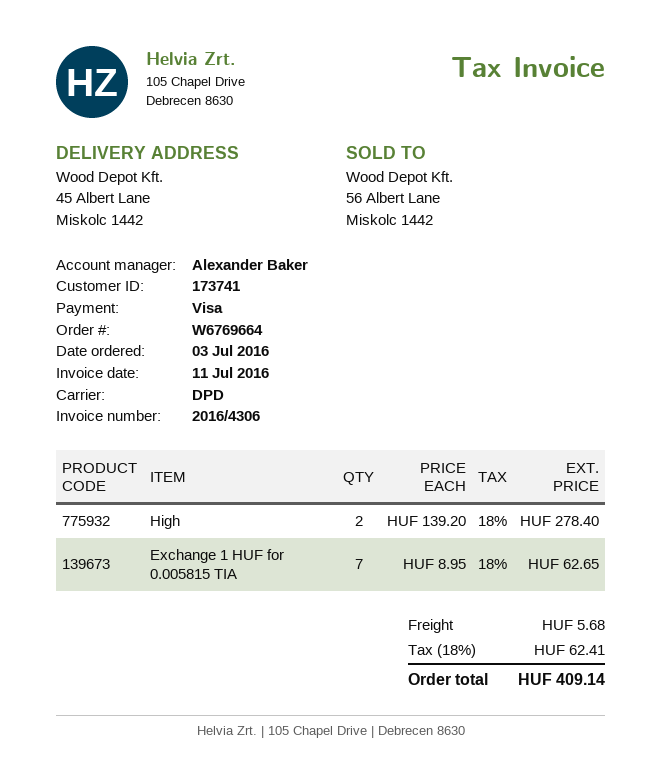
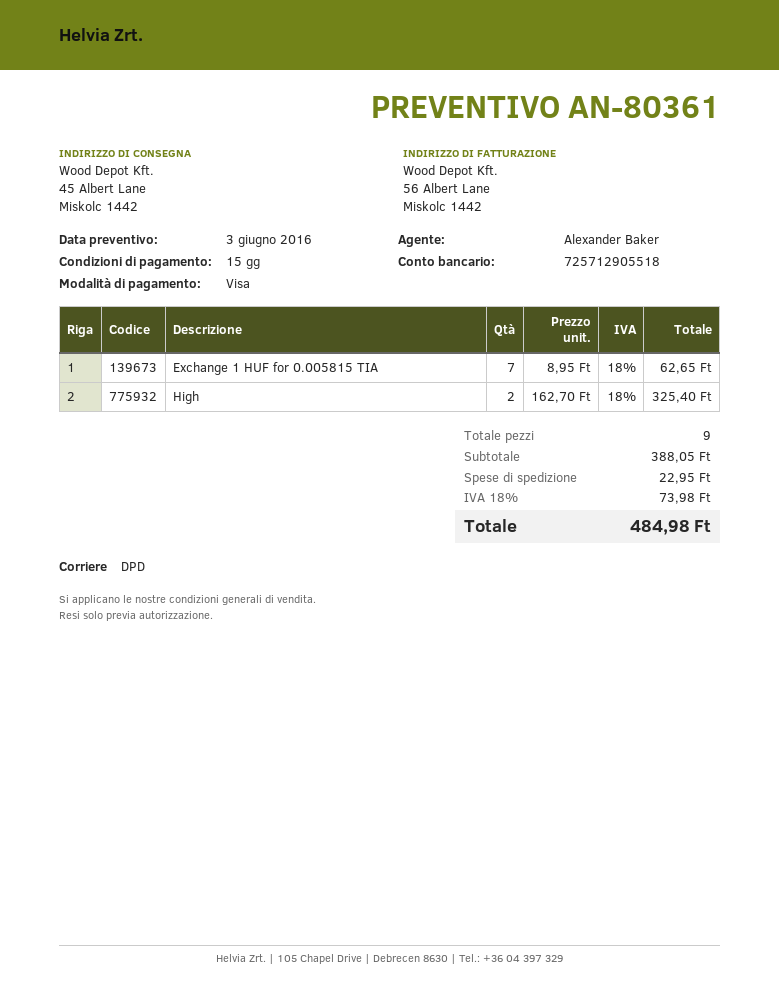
High: 2 x 139.20 = 278.40 -> 2 x 162.70 = 325.40
shipping: 5.68 -> 22.95
tax: 18% = 62.41 -> 18% = 73.98
total: 409.14 -> 484.98

